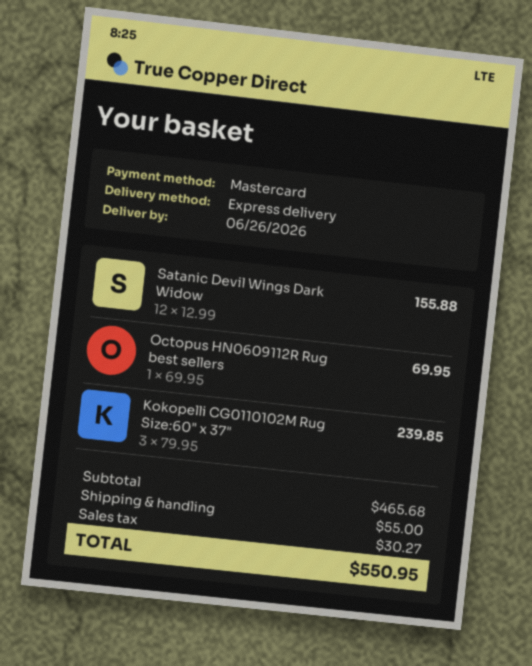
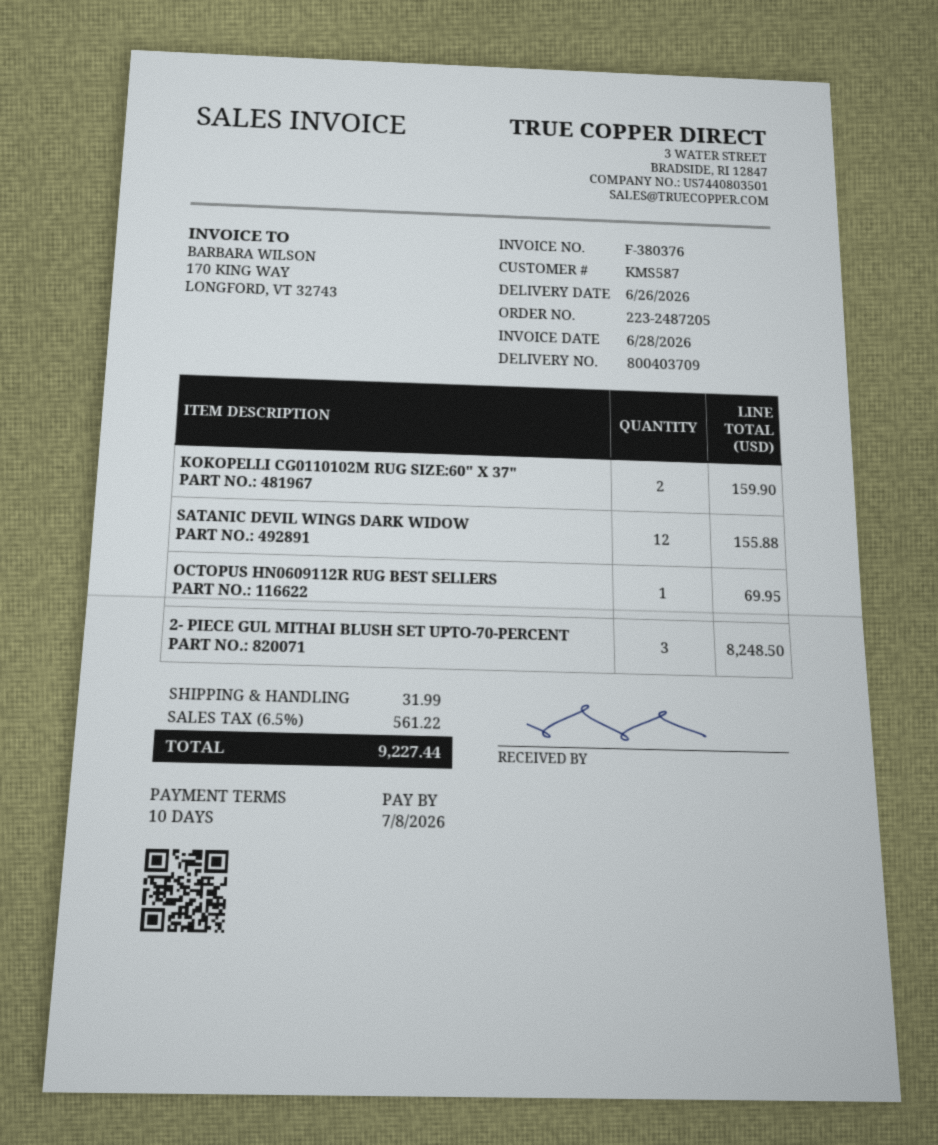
Kokopelli CG0110102M Rug Size:60" x 37": 3 for 239.85 -> 2 for 159.90
2- PIECE GUL MITHAI BLUSH SET UPTO-70-PERCENT: none -> 3 for 8248.50
shipping: 55.00 -> 31.99
tax: 30.27 -> 561.22
total: 550.95 -> 9227.44

